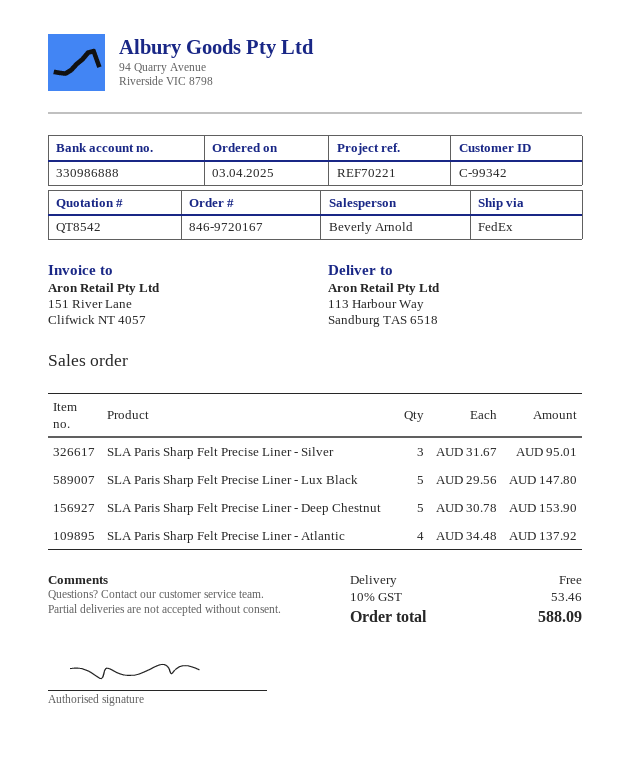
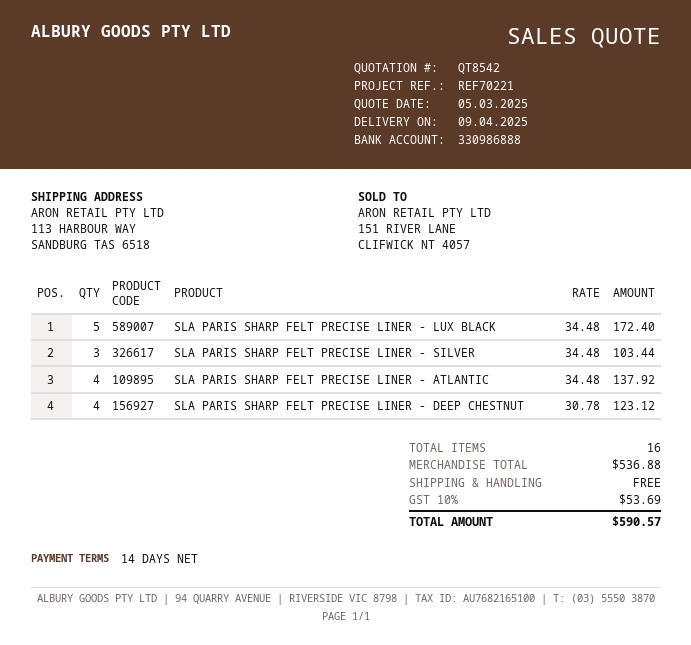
SLA Paris Sharp Felt Precise Liner - Silver: 3 x 31.67 = 95.01 -> 3 x 34.48 = 103.44
SLA Paris Sharp Felt Precise Liner - Lux Black: 5 x 29.56 = 147.80 -> 5 x 34.48 = 172.40
SLA Paris Sharp Felt Precise Liner - Deep Chestnut: 5 x 30.78 = 153.90 -> 4 x 30.78 = 123.12
tax: 10% = 53.46 -> 10% = 53.69
total: 588.09 -> 590.57

